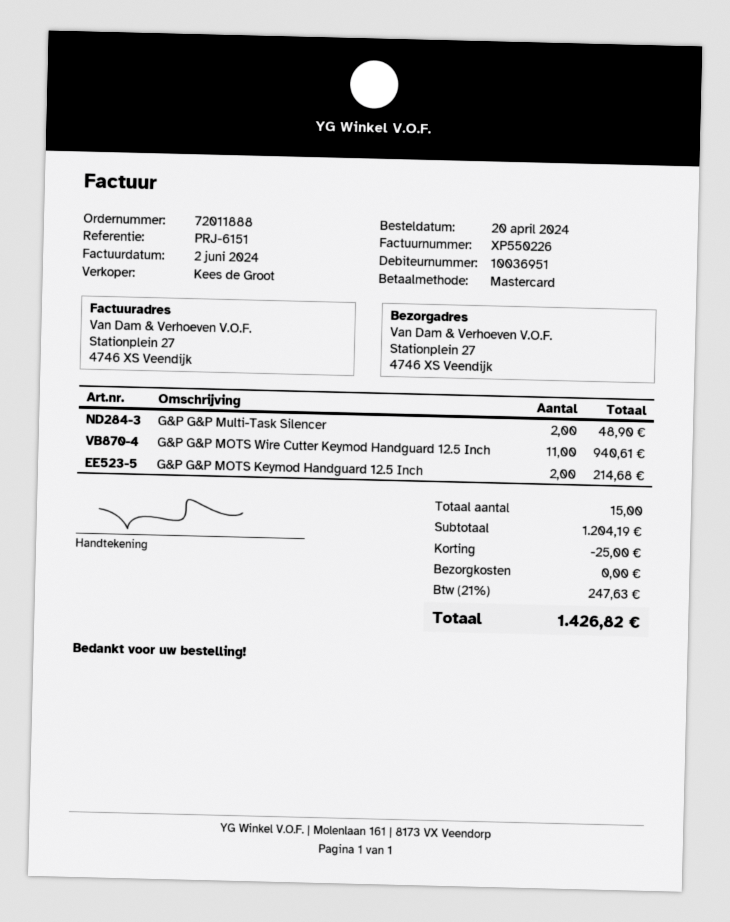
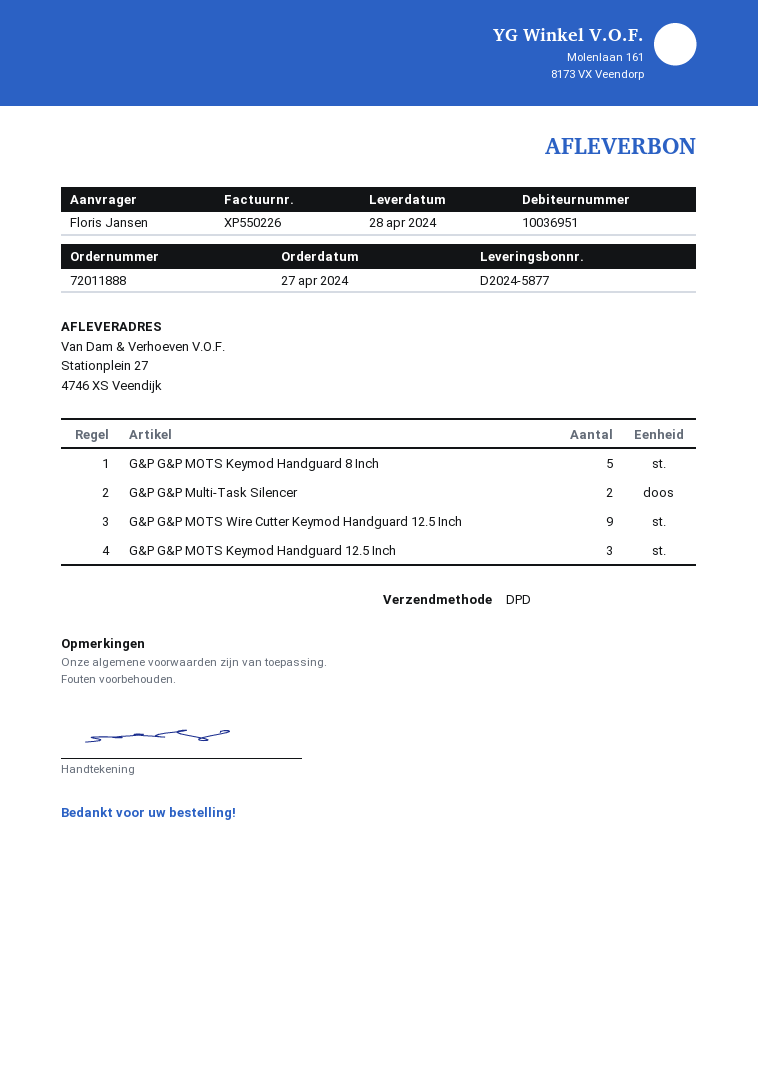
order date: 2024-04-20 -> 2024-04-27
G&P G&P MOTS Wire Cutter Keymod Handguard 12.5 Inch: 11 -> 9
G&P G&P MOTS Keymod Handguard 12.5 Inch: 2 -> 3
G&P G&P MOTS Keymod Handguard 8 Inch: none -> 5

